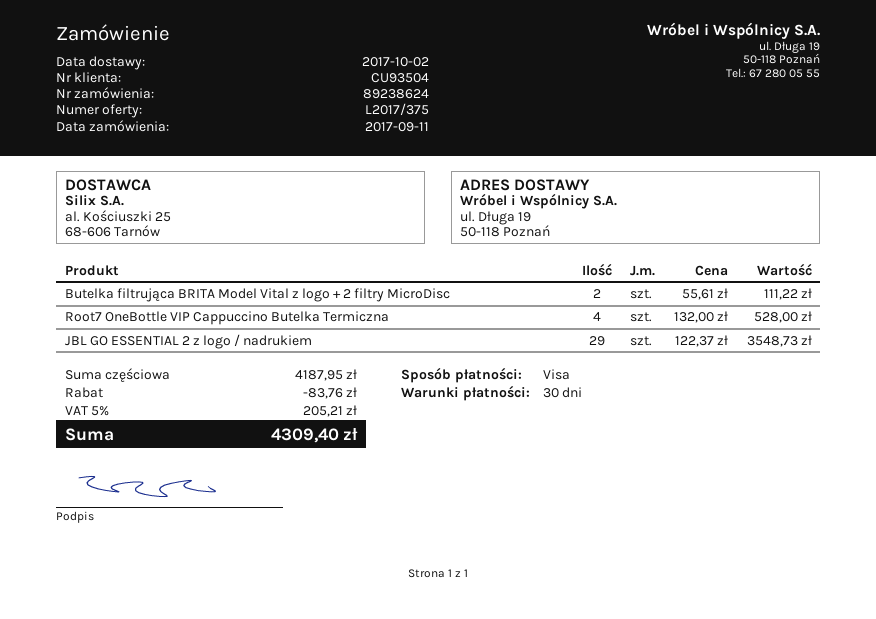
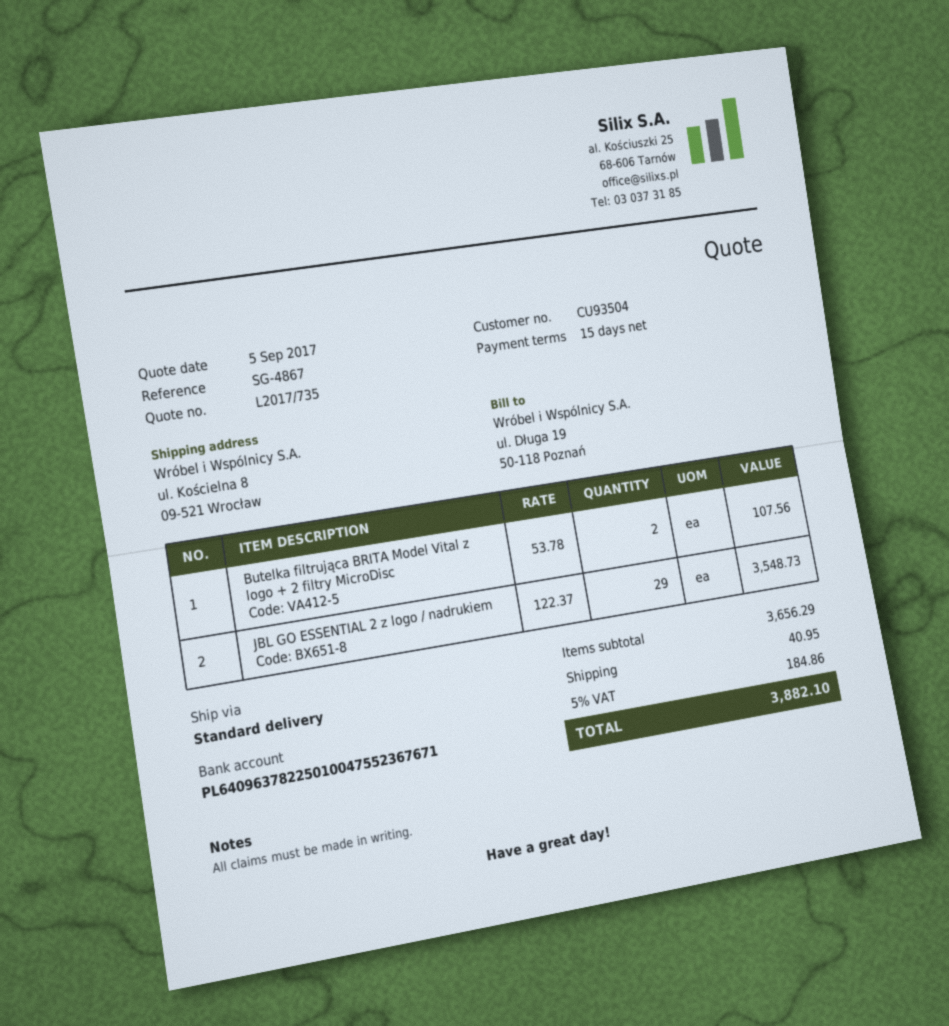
quote number: L2017/375 -> L2017/735
payment terms: 30 days -> 15 days
ship to: ul. Długa 19, 50-118 Poznań -> ul. Kościelna 8, 09-521 Wrocław
Butelka filtrująca BRITA Model Vital z logo + 2 filtry MicroDisc: 2 x 55.61 = 111.22 -> 2 x 53.78 = 107.56
Root7 OneBottle VIP Cappuccino Butelka Termiczna: 4 x 132.00 = 528.00 -> none
subtotal: 4187.95 -> 3656.29
discount: 83.76 -> none
shipping: none -> 40.95
tax: 5% = 205.21 -> 5% = 184.86
total: 4309.40 -> 3882.10

